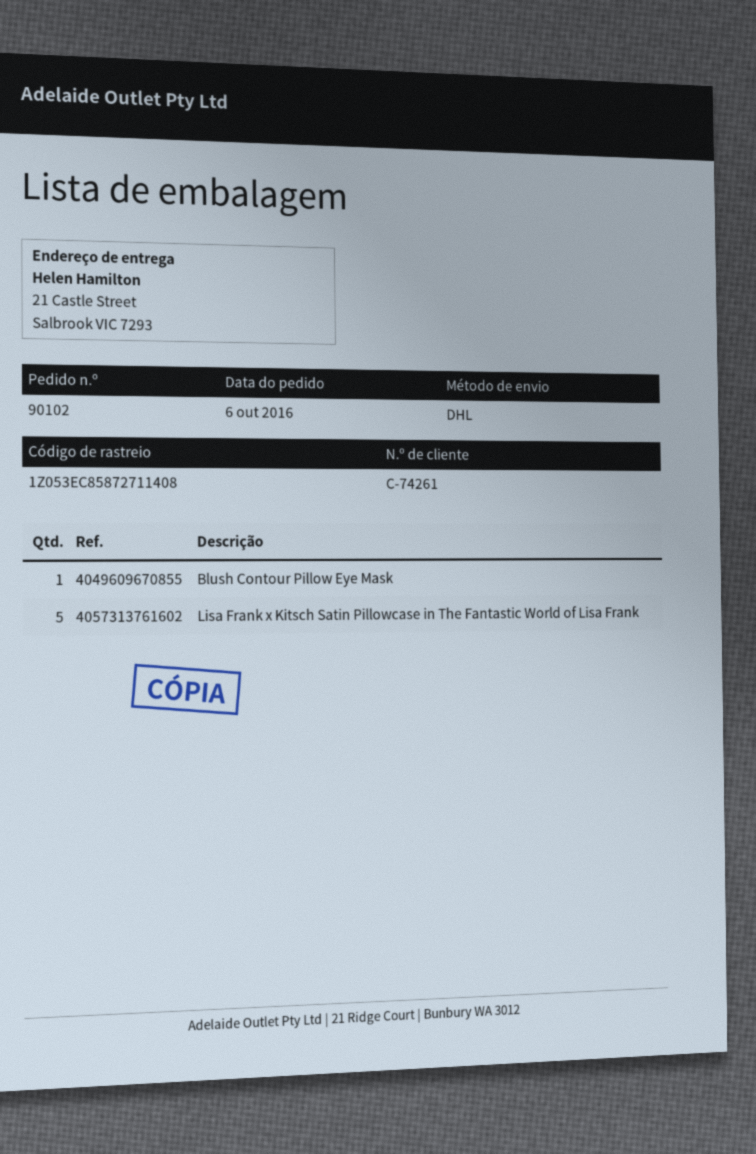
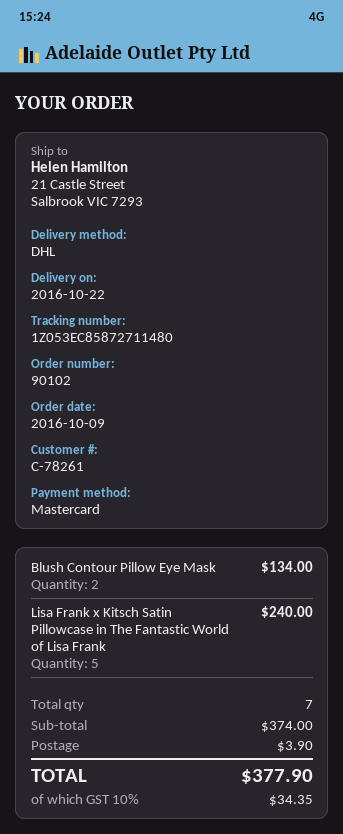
order date: 2016-10-06 -> 2016-10-09
customer number: C-74261 -> C-78261
tracking number: 1Z053EC85872711408 -> 1Z053EC85872711480
Blush Contour Pillow Eye Mask: 1 -> 2

